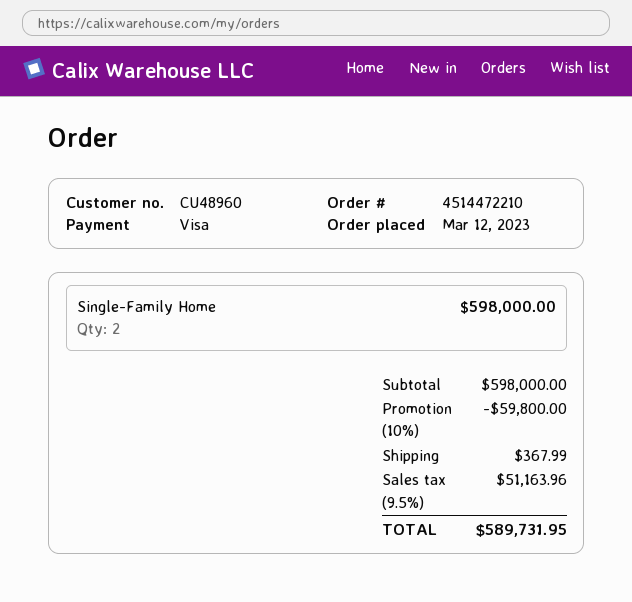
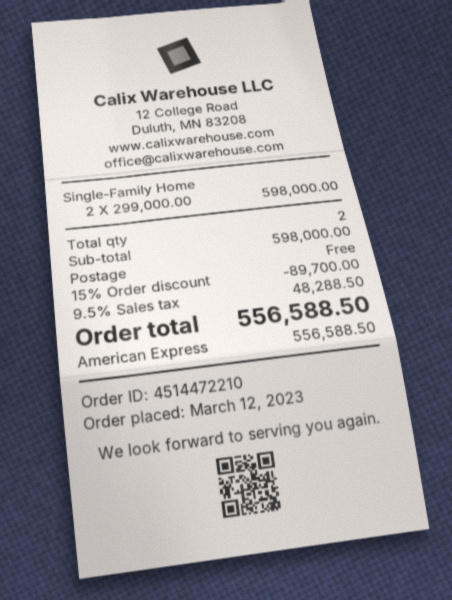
payment method: Visa -> American Express
discount: 10% = 59800.00 -> 15% = 89700.00
shipping: 367.99 -> 0.00
tax: 9.5% = 51163.96 -> 9.5% = 48288.50
total: 589731.95 -> 556588.50

